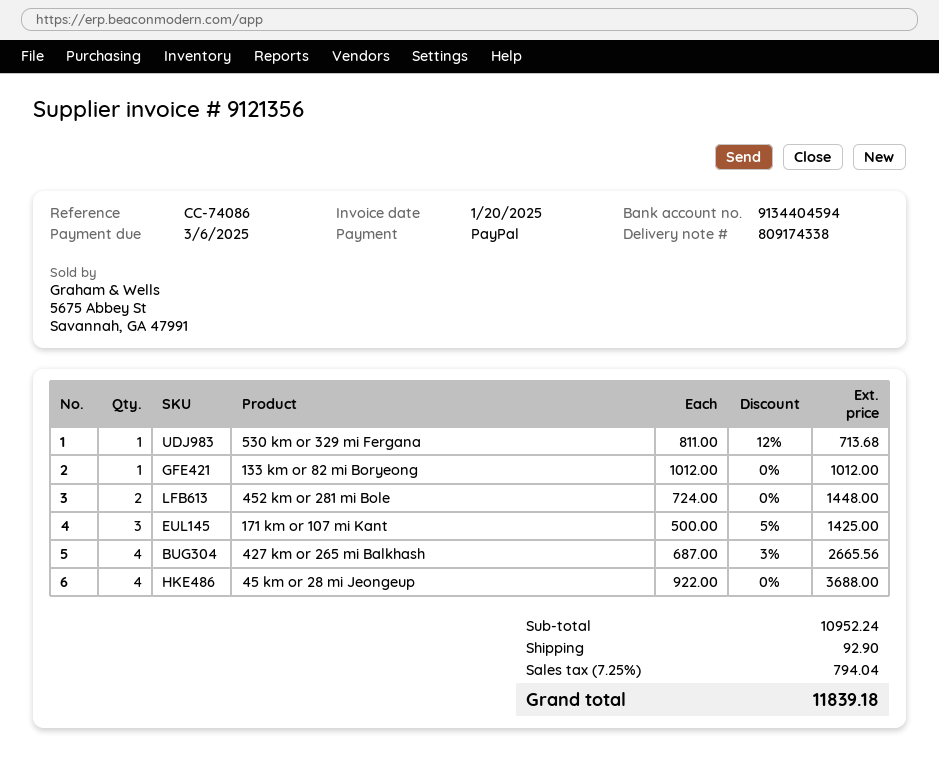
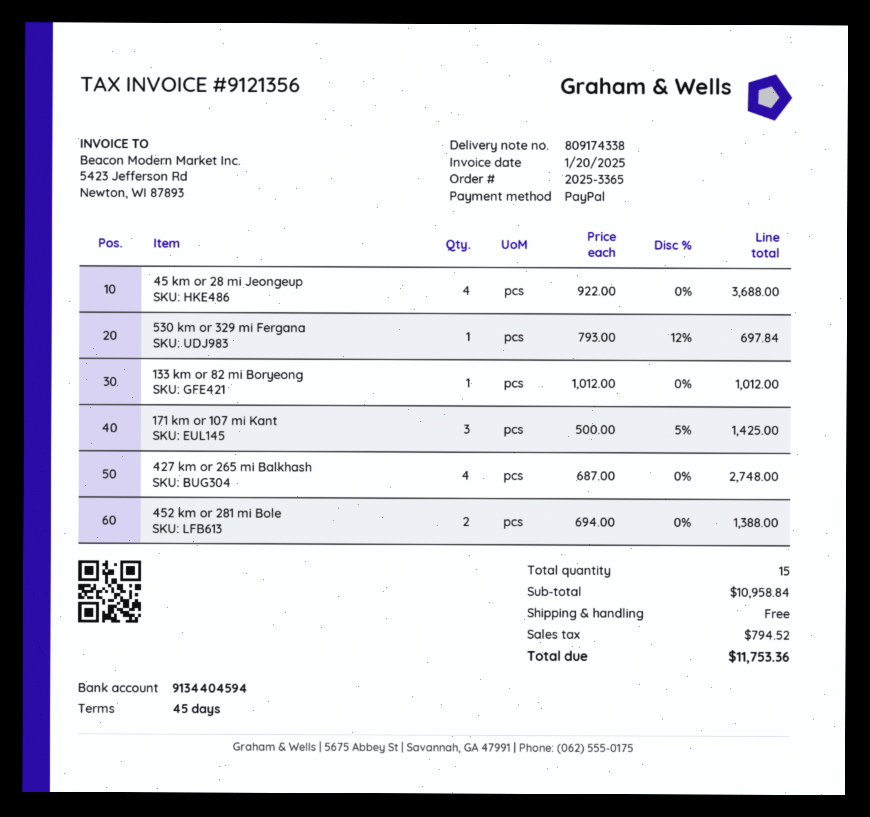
530 km or 329 mi Fergana: 1 x 811.00 - 12% = 713.68 -> 1 x 793.00 - 12% = 697.84
452 km or 281 mi Bole: 2 x 724.00 = 1448.00 -> 2 x 694.00 = 1388.00
427 km or 265 mi Balkhash: 4 x 687.00 - 3% = 2665.56 -> 4 x 687.00 = 2748.00
subtotal: 10952.24 -> 10958.84
shipping: 92.90 -> 0.00
tax: 794.04 -> 794.52
total: 11839.18 -> 11753.36

